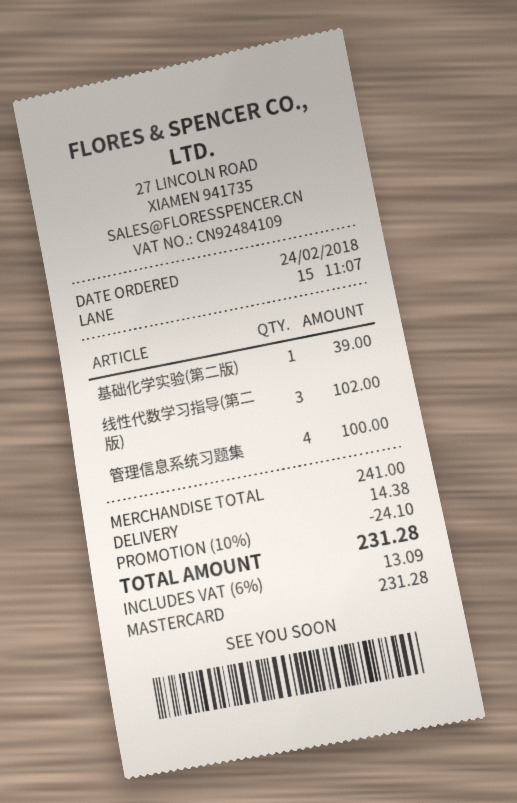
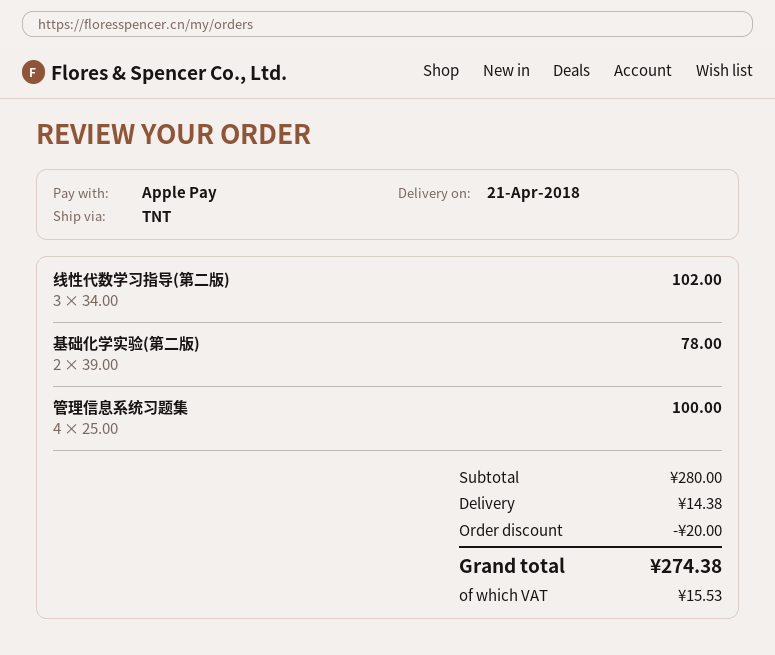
payment method: Mastercard -> Apple Pay
基础化学实验(第二版): 1 for 39.00 -> 2 for 78.00
subtotal: 241.00 -> 280.00
discount: 24.10 -> 20.00
tax: 13.09 -> 15.53
total: 231.28 -> 274.38

